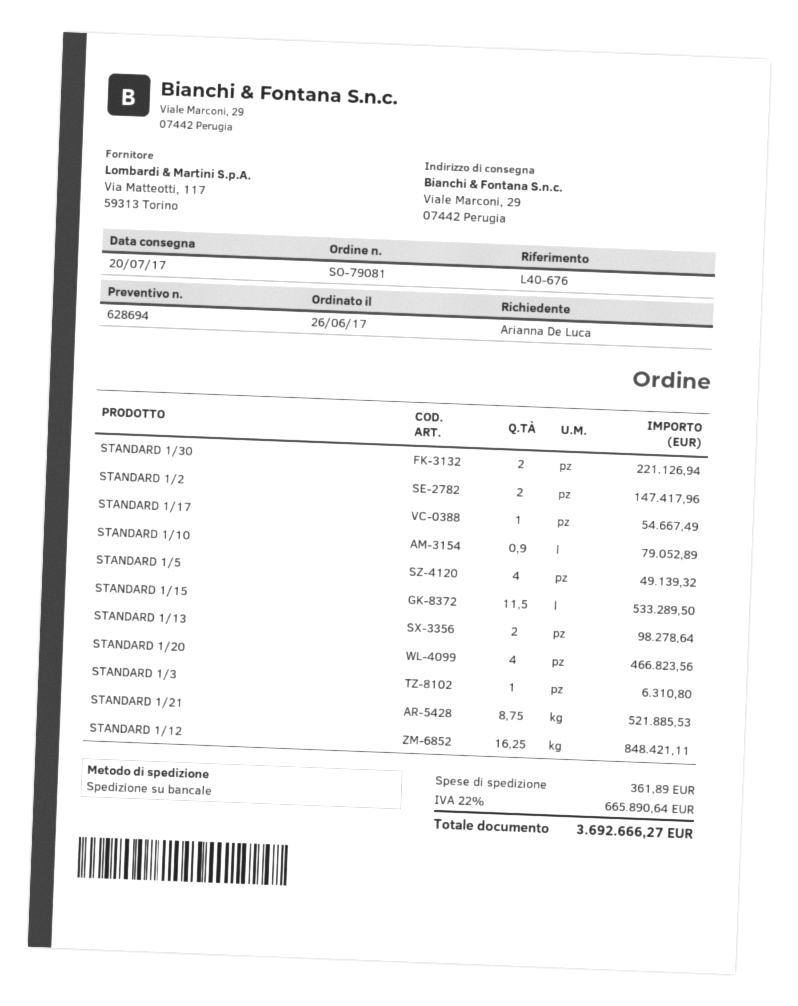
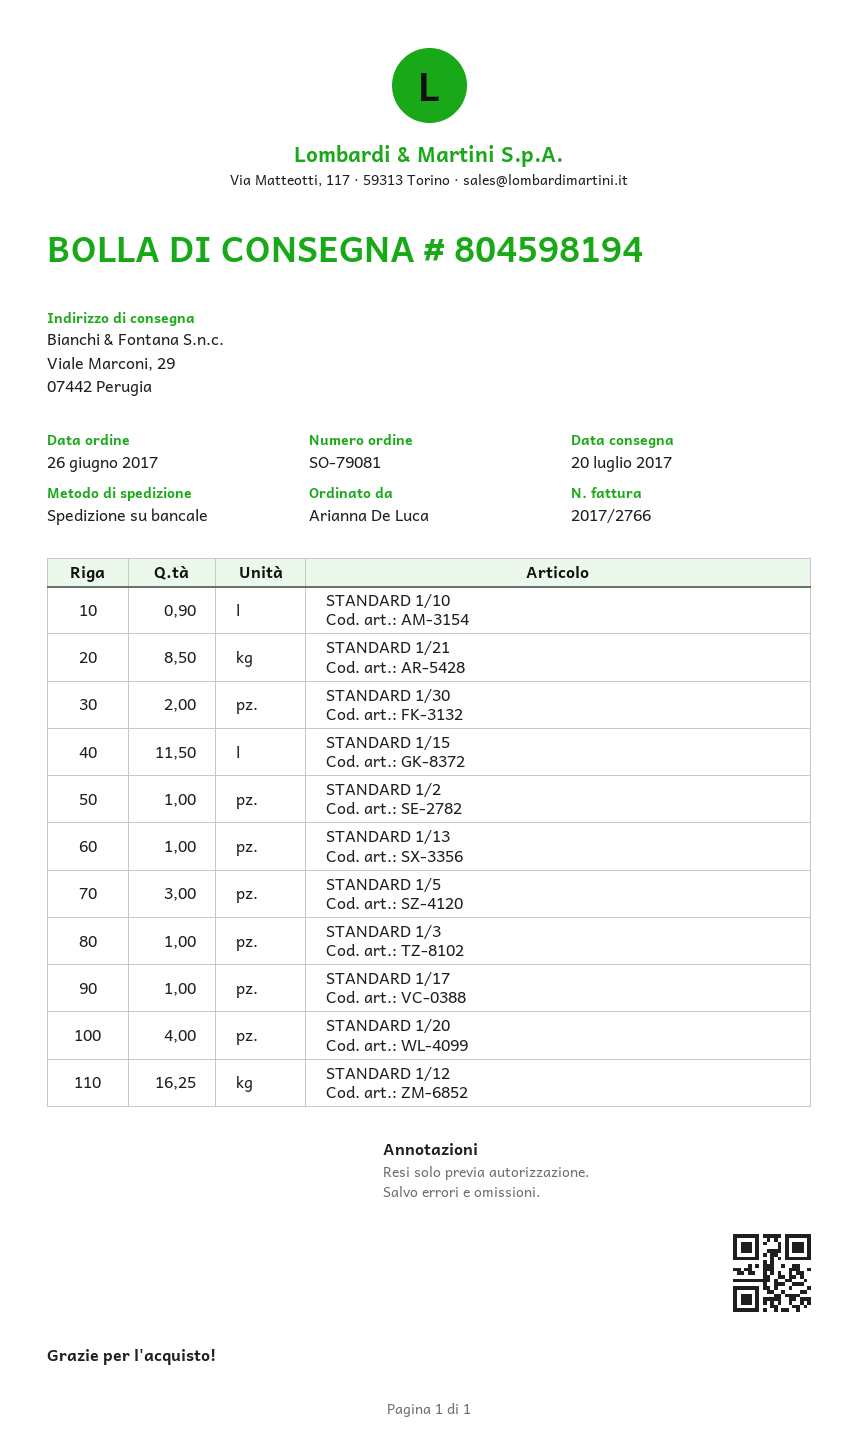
STANDARD 1/2: 2 -> 1
STANDARD 1/5: 4 -> 3
STANDARD 1/13: 2 -> 1
STANDARD 1/21: 8.75 -> 8.5

